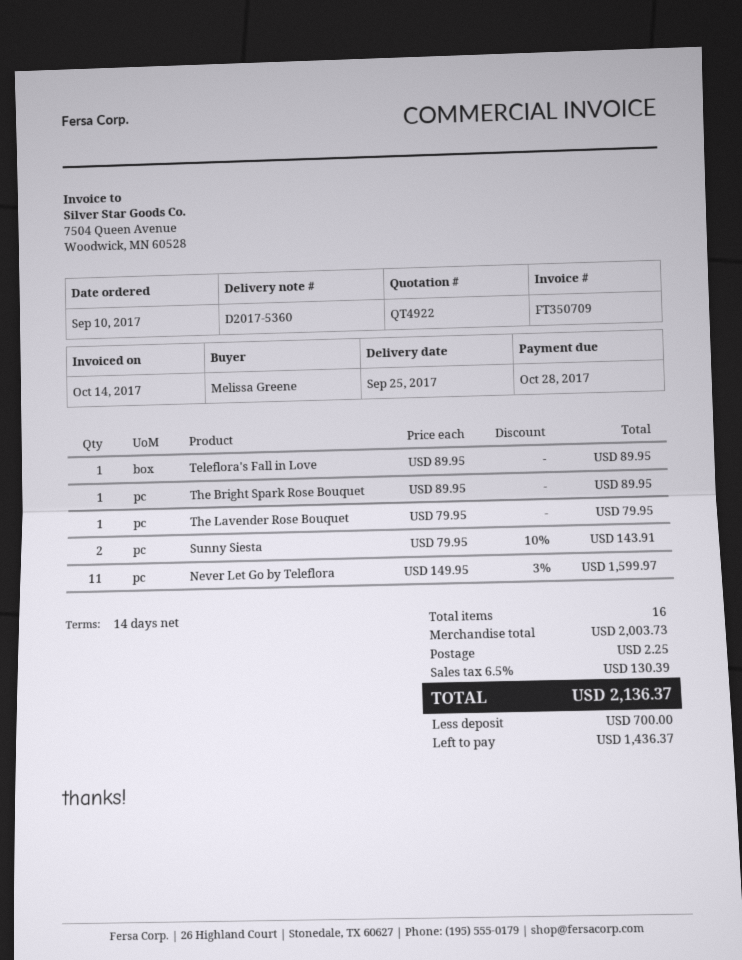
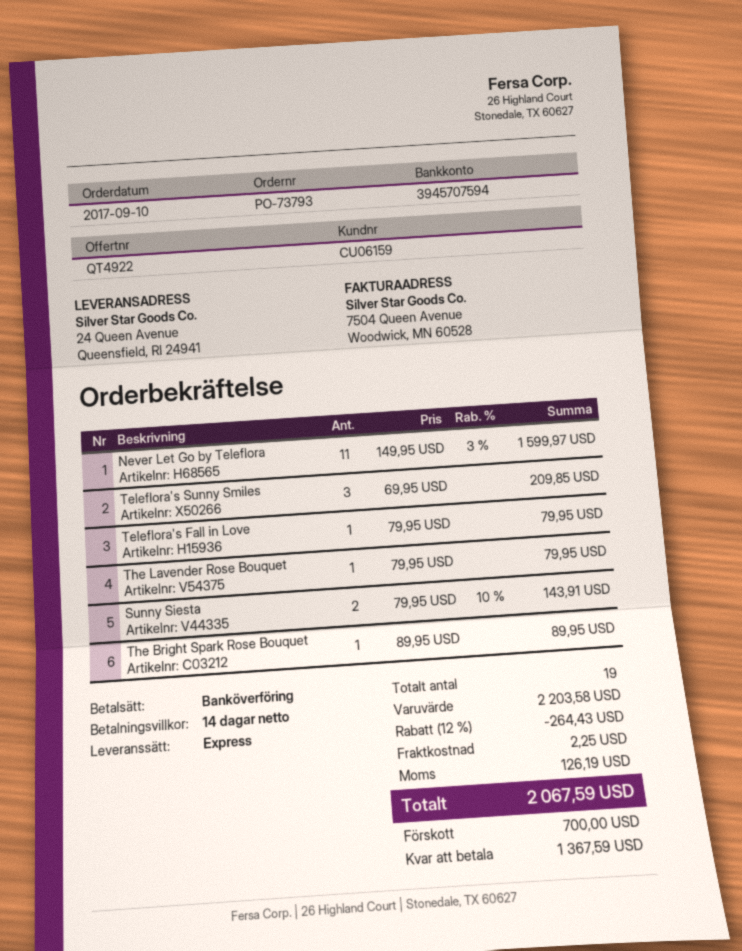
Teleflora's Fall in Love: 1 x 89.95 = 89.95 -> 1 x 79.95 = 79.95
Teleflora's Sunny Smiles: none -> 3 x 69.95 = 209.85
total quantity: 16 -> 19
subtotal: 2003.73 -> 2203.58
discount: none -> 12% = 264.43
tax: 130.39 -> 126.19
total: 2136.37 -> 2067.59
balance: 1436.37 -> 1367.59

